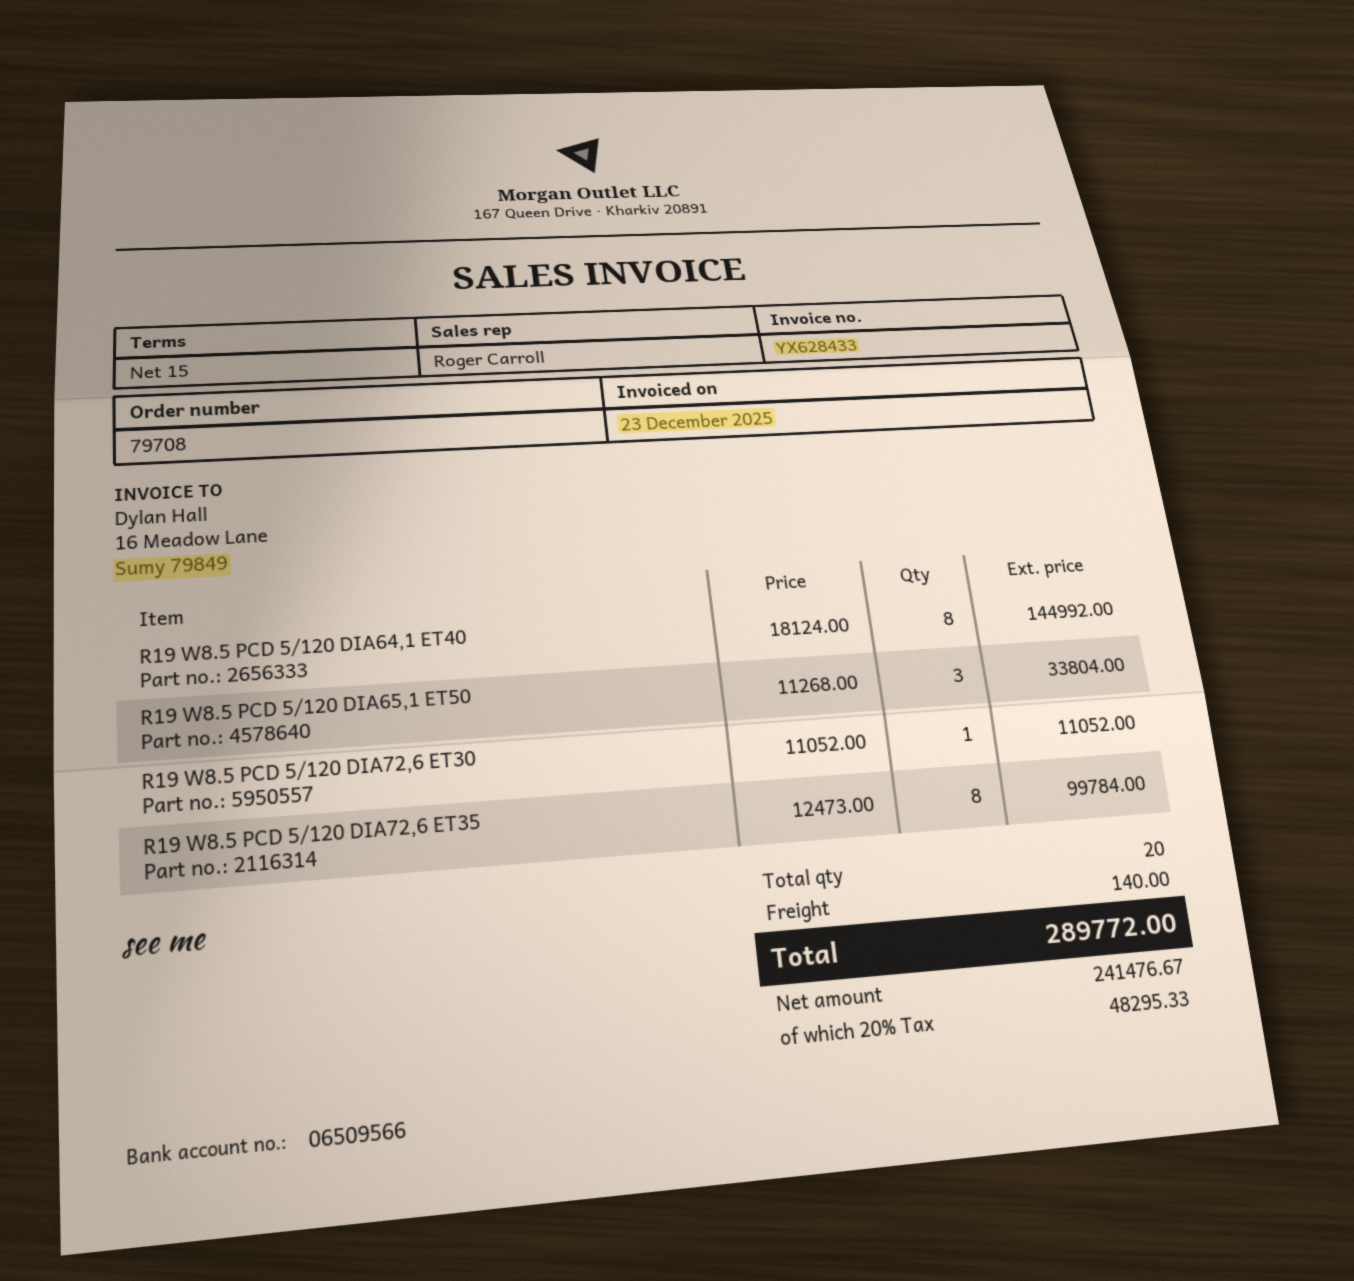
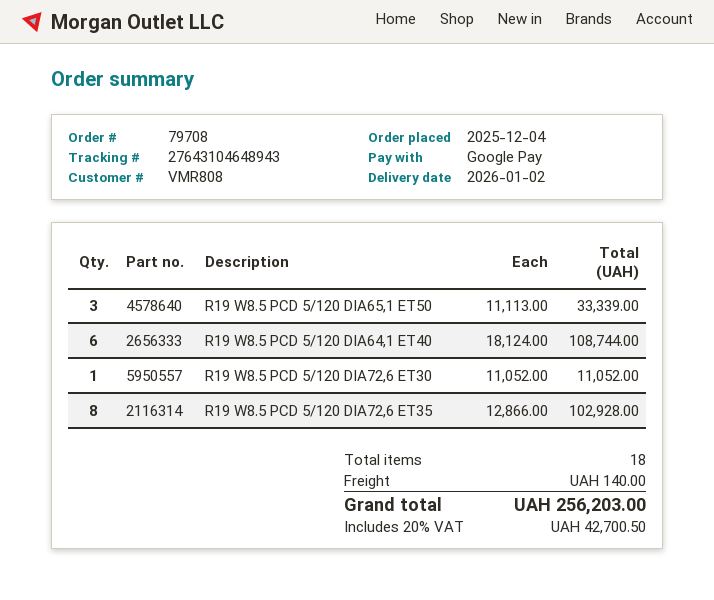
R19 W8.5 PCD 5/120 DIA64,1 ET40: 8 x 18124.00 = 144992.00 -> 6 x 18124.00 = 108744.00
R19 W8.5 PCD 5/120 DIA65,1 ET50: 3 x 11268.00 = 33804.00 -> 3 x 11113.00 = 33339.00
R19 W8.5 PCD 5/120 DIA72,6 ET35: 8 x 12473.00 = 99784.00 -> 8 x 12866.00 = 102928.00
total quantity: 20 -> 18
tax: 20% = 48295.33 -> 20% = 42700.50
total: 289772.00 -> 256203.00

